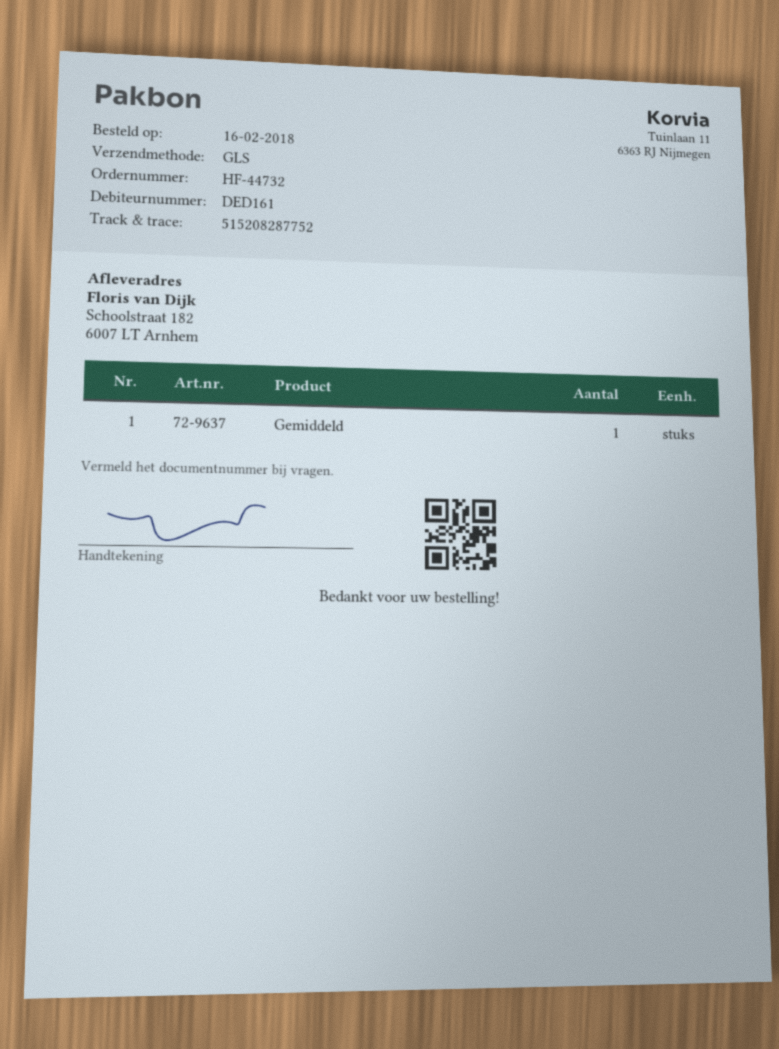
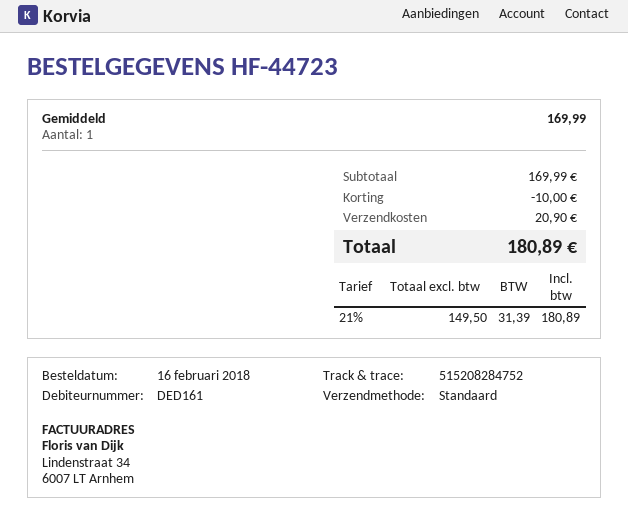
order number: HF-44732 -> HF-44723
shipping method: GLS -> standard
tracking number: 515208287752 -> 515208284752

